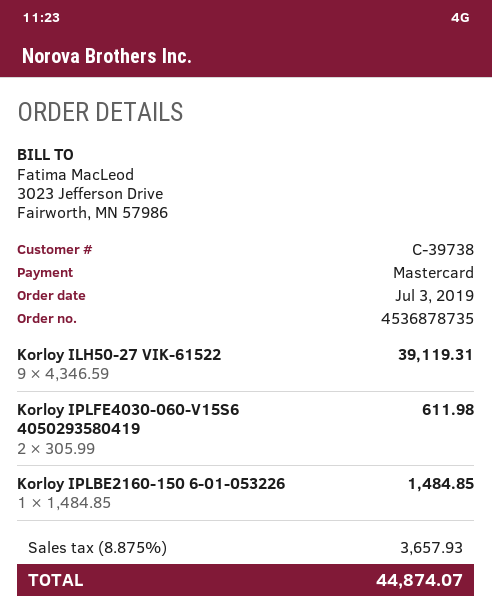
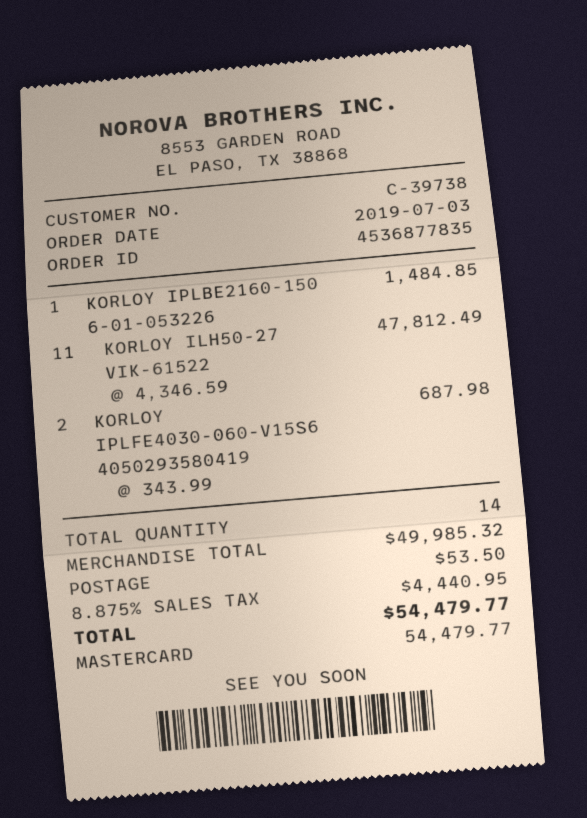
order number: 4536878735 -> 4536877835
Korloy ILH50-27 VIK-61522: 9 x 4346.59 = 39119.31 -> 11 x 4346.59 = 47812.49
Korloy IPLFE4030-060-V15S6 4050293580419: 2 x 305.99 = 611.98 -> 2 x 343.99 = 687.98
shipping: none -> 53.50
tax: 8.875% = 3657.93 -> 8.875% = 4440.95
total: 44874.07 -> 54479.77

